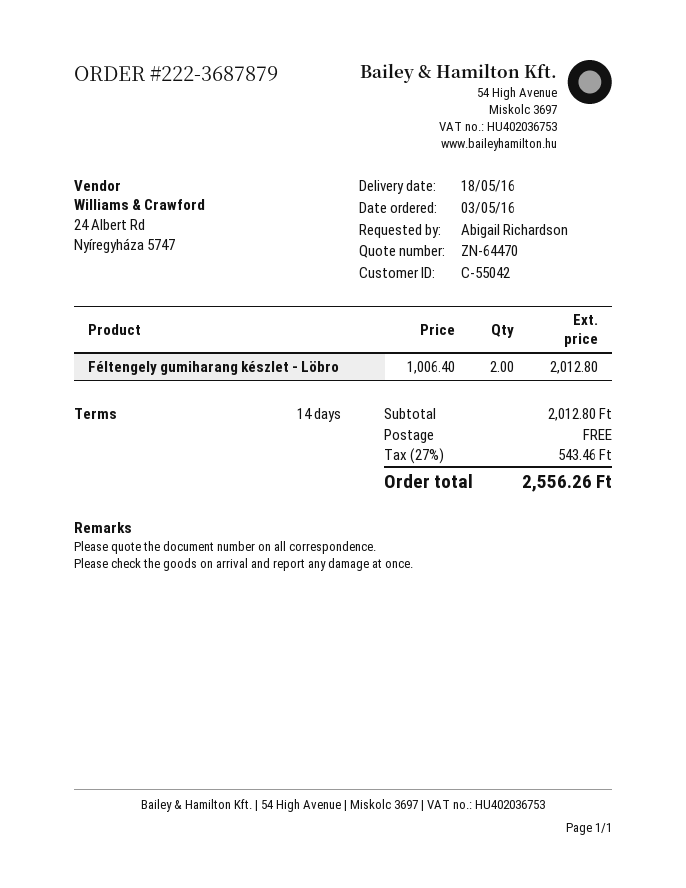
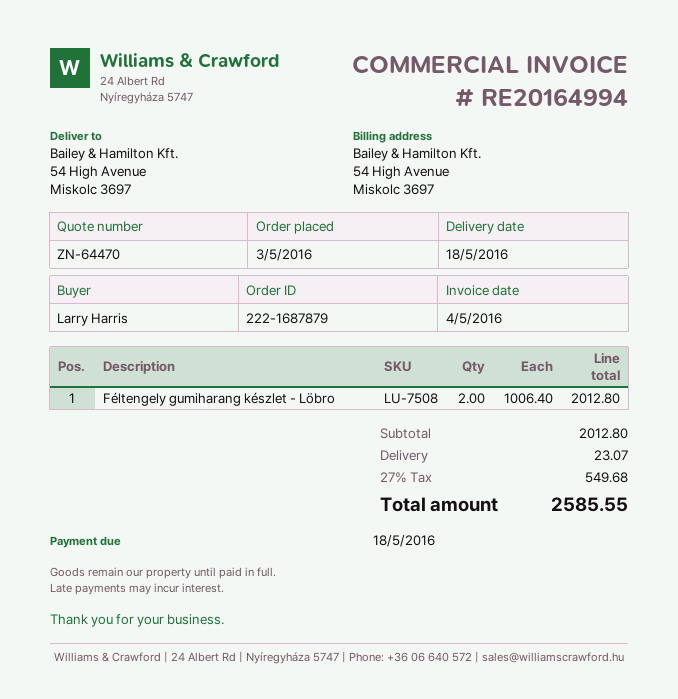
order number: 222-3687879 -> 222-1687879
ordered by: Abigail Richardson -> Larry Harris
shipping: 0.00 -> 23.07
tax: 27% = 543.46 -> 27% = 549.68
total: 2556.26 -> 2585.55

